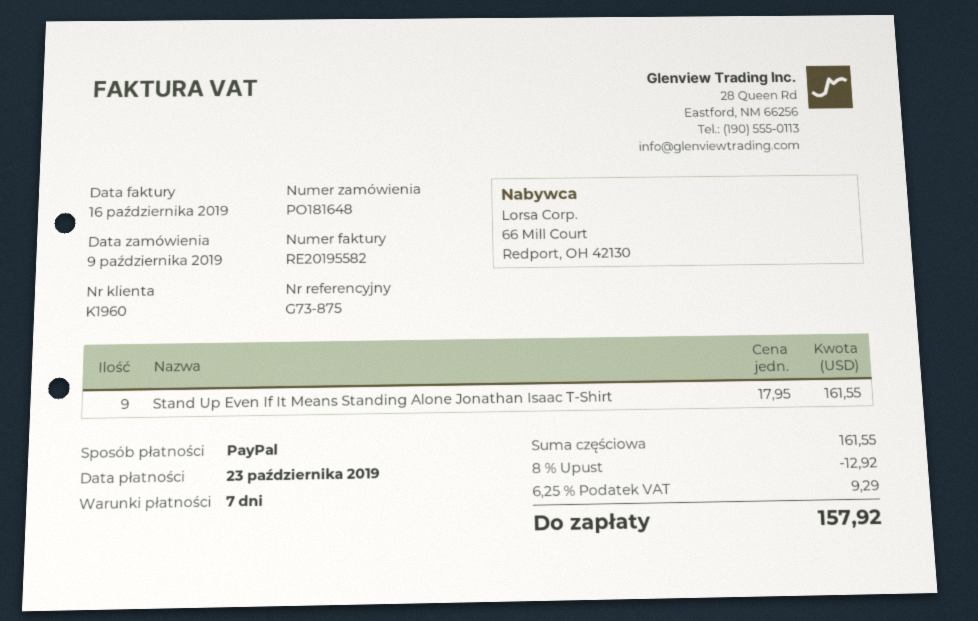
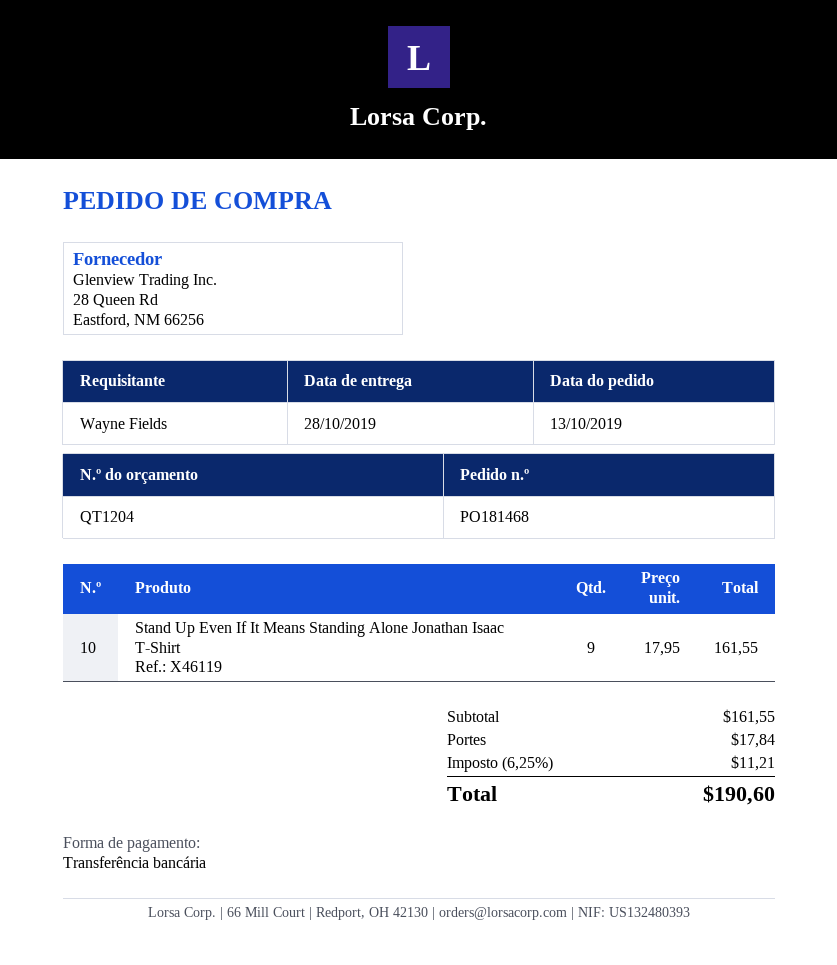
order number: PO181648 -> PO181468
order date: 2019-10-09 -> 2019-10-13
payment method: PayPal -> bank transfer
discount: 8% = 12.92 -> none
shipping: none -> 17.84
tax: 6.25% = 9.29 -> 6.25% = 11.21
total: 157.92 -> 190.60

